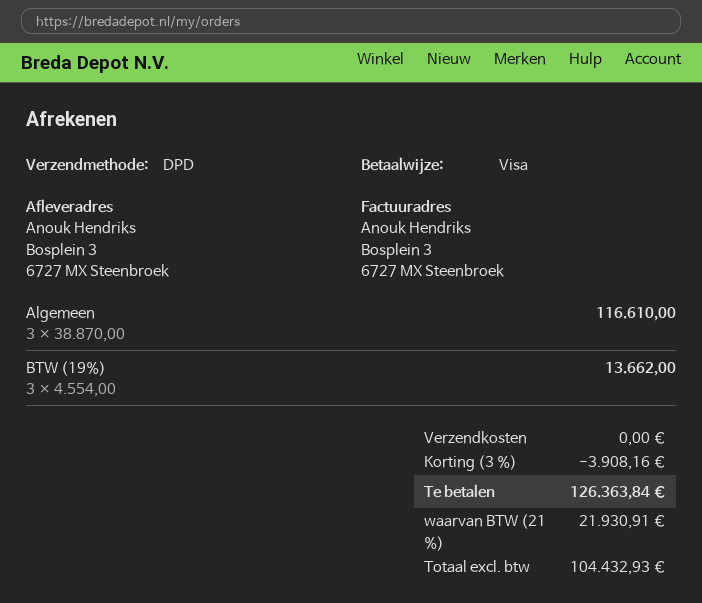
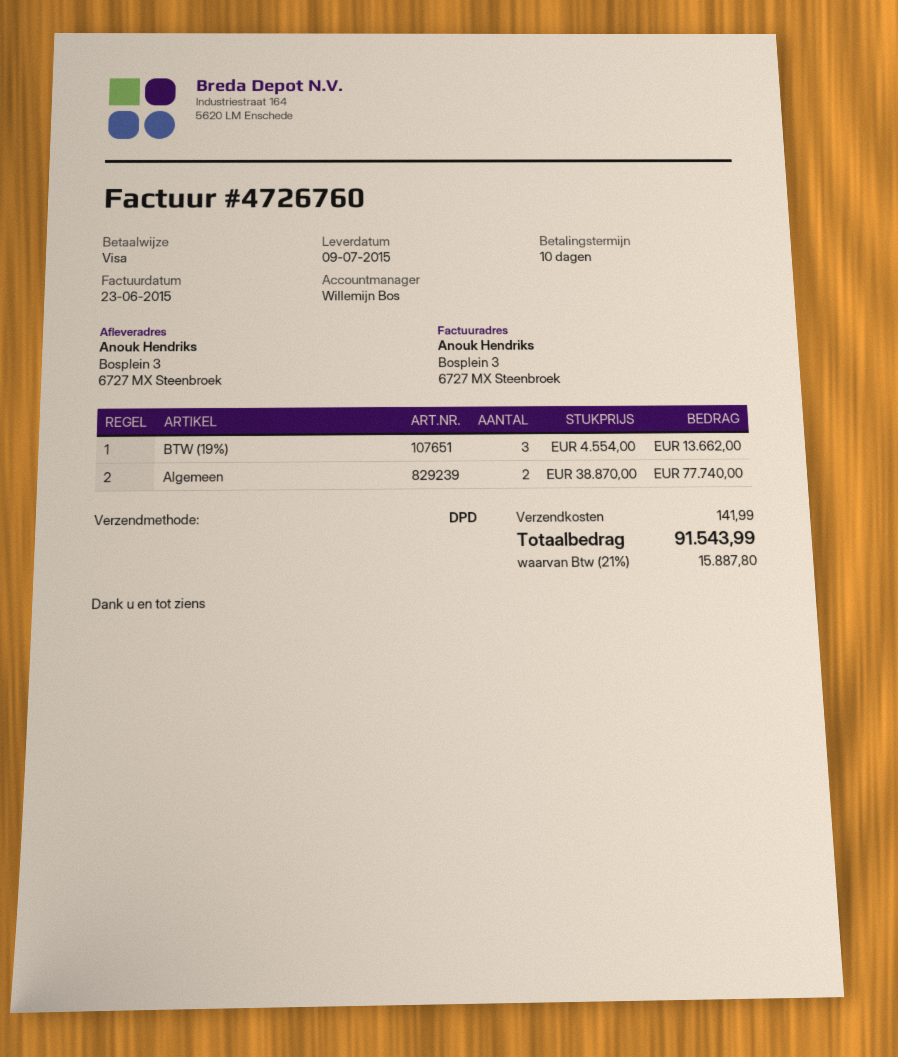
Algemeen: 3 x 38870.00 = 116610.00 -> 2 x 38870.00 = 77740.00
discount: 3% = 3908.16 -> none
shipping: 0.00 -> 141.99
tax: 21% = 21930.91 -> 21% = 15887.80
total: 126363.84 -> 91543.99

